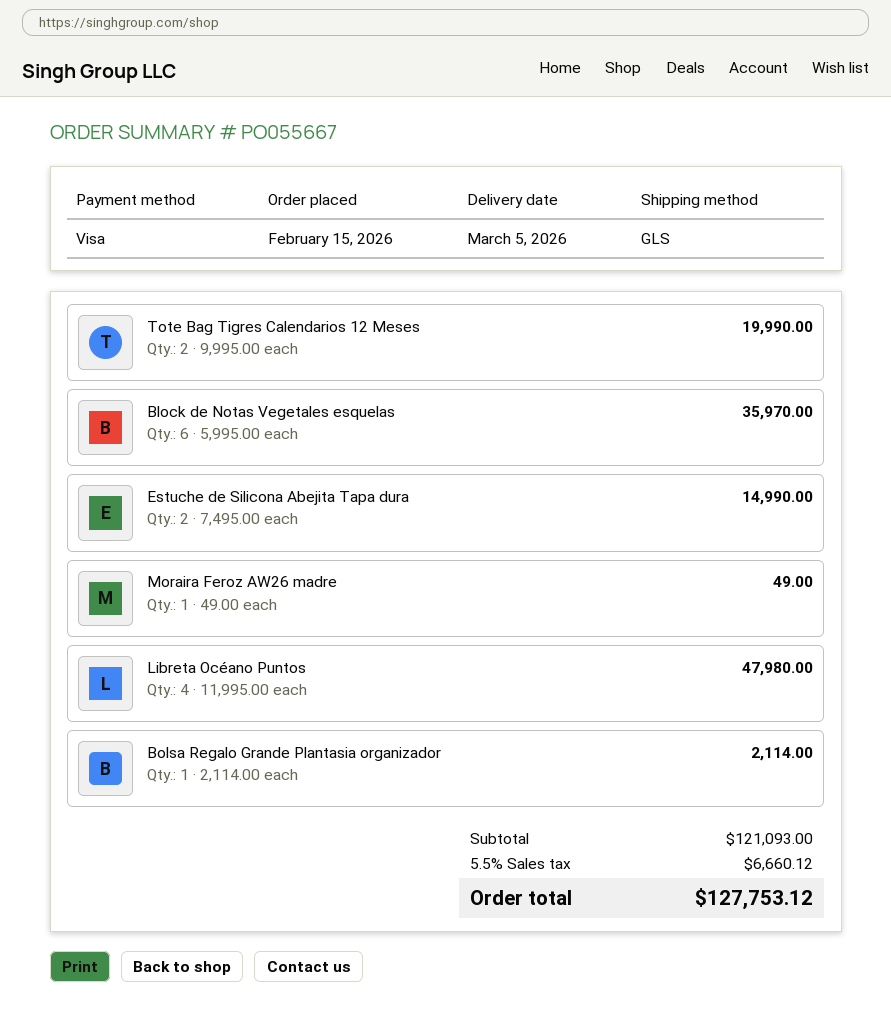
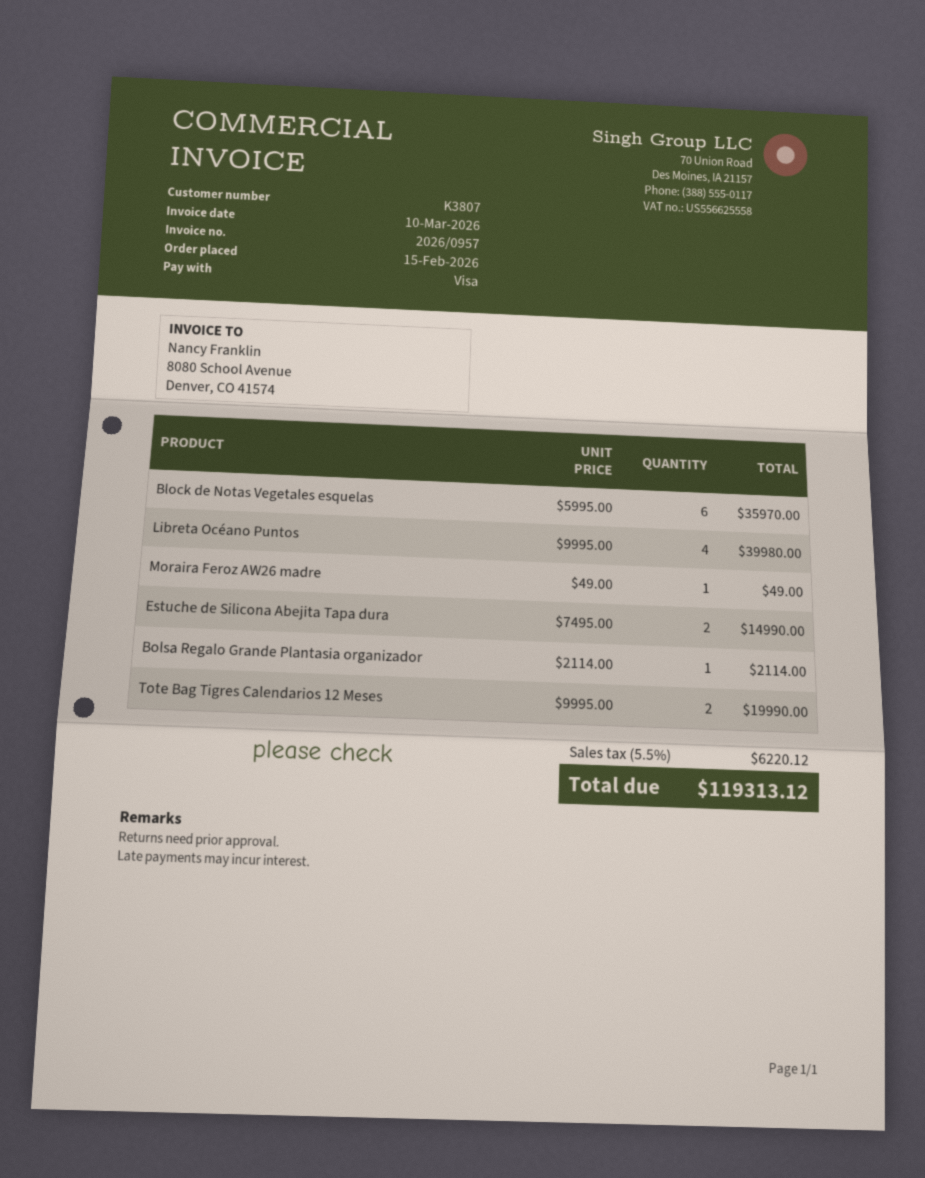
Libreta Océano Puntos: 4 x 11995.00 = 47980.00 -> 4 x 9995.00 = 39980.00
tax: 5.5% = 6660.12 -> 5.5% = 6220.12
total: 127753.12 -> 119313.12

